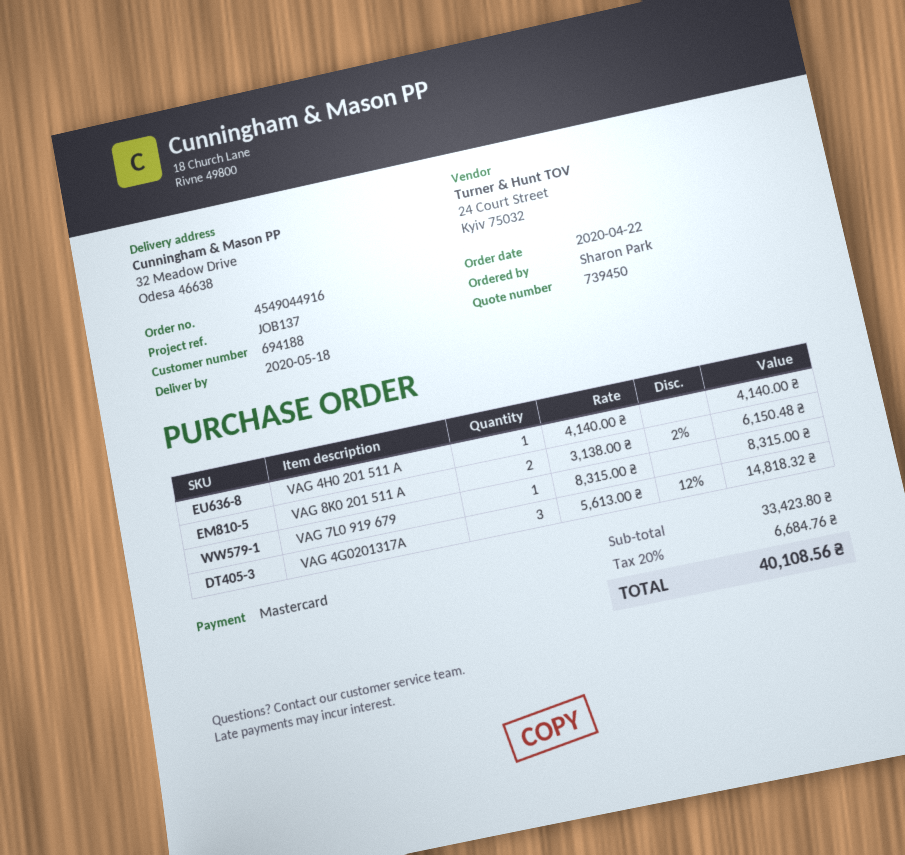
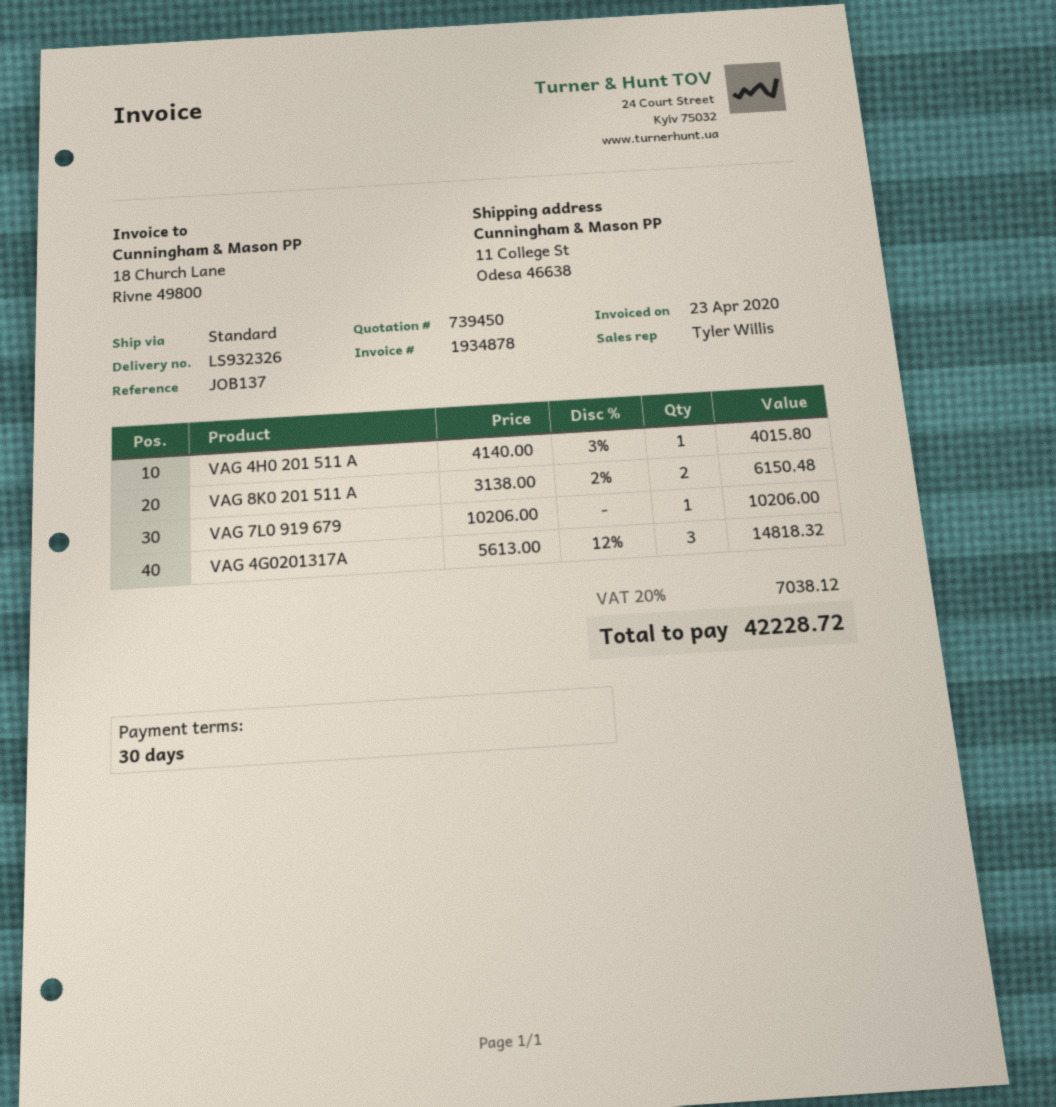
ship to: 32 Meadow Drive, Odesa 46638 -> 11 College St, Odesa 46638
VAG 4H0 201 511 A: 1 x 4140.00 = 4140.00 -> 1 x 4140.00 - 3% = 4015.80
VAG 7L0 919 679: 1 x 8315.00 = 8315.00 -> 1 x 10206.00 = 10206.00
tax: 20% = 6684.76 -> 20% = 7038.12
total: 40108.56 -> 42228.72

